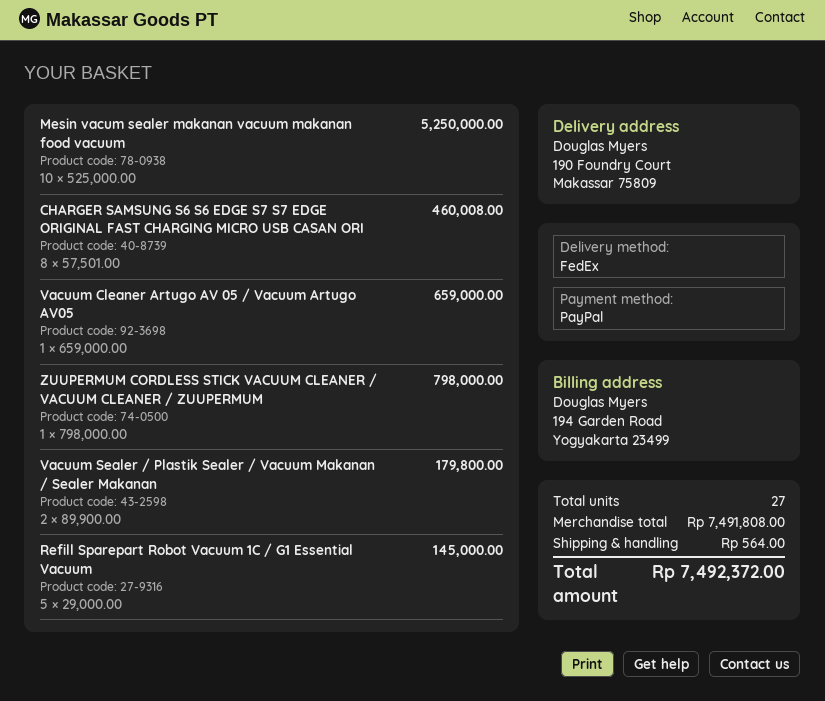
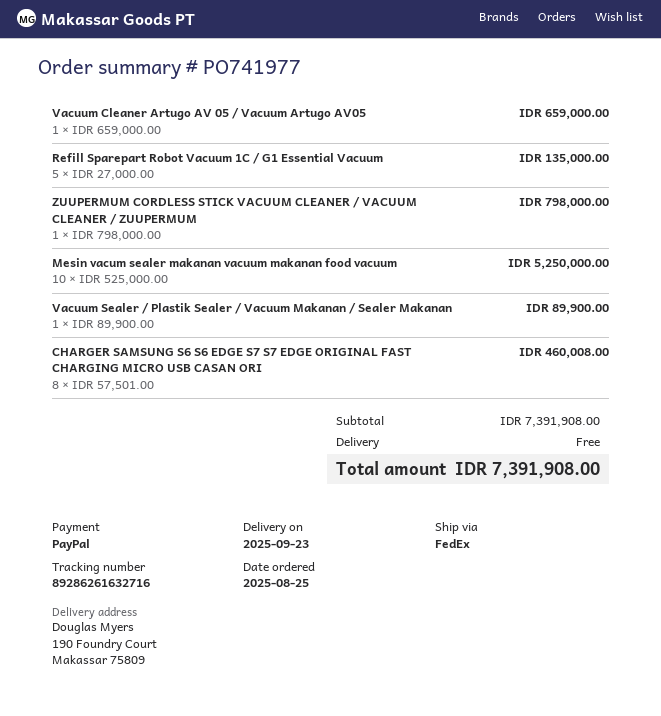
Vacuum Sealer / Plastik Sealer / Vacuum Makanan / Sealer Makanan: 2 x 89900.00 = 179800.00 -> 1 x 89900.00 = 89900.00
Refill Sparepart Robot Vacuum 1C / G1 Essential Vacuum: 5 x 29000.00 = 145000.00 -> 5 x 27000.00 = 135000.00
subtotal: 7491808.00 -> 7391908.00
shipping: 564.00 -> 0.00
total: 7492372.00 -> 7391908.00

